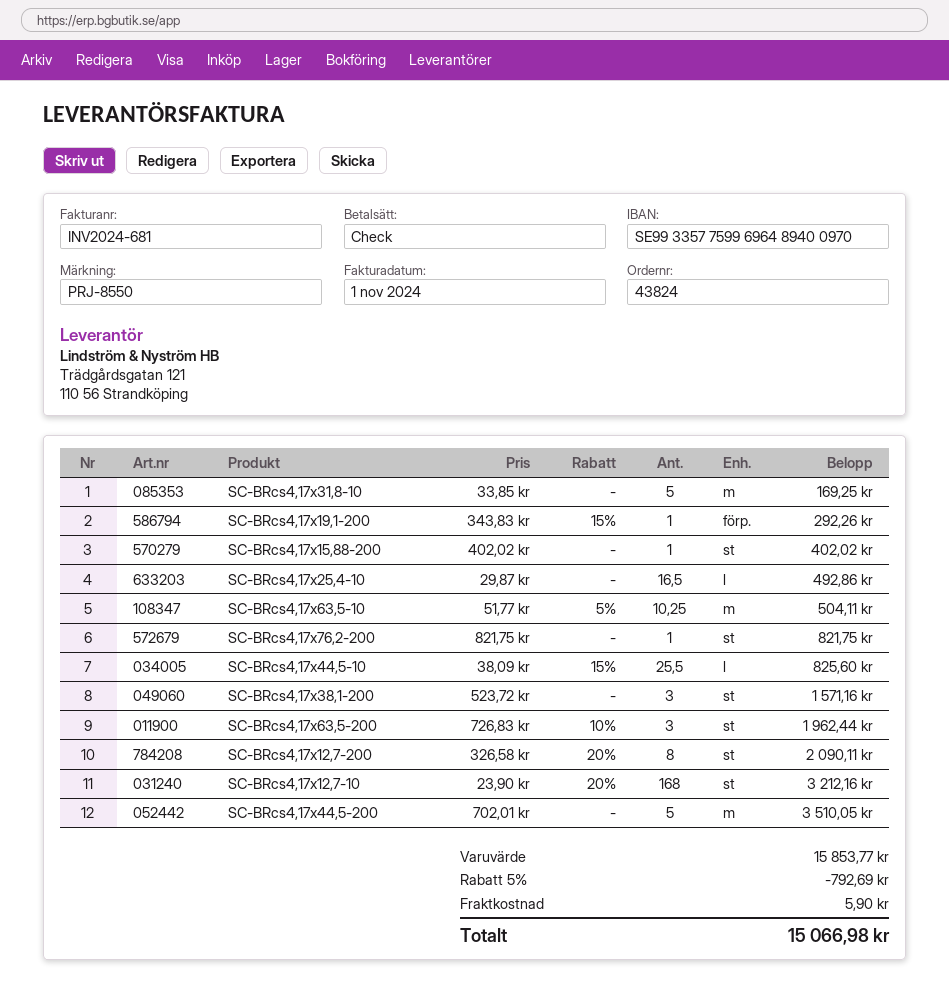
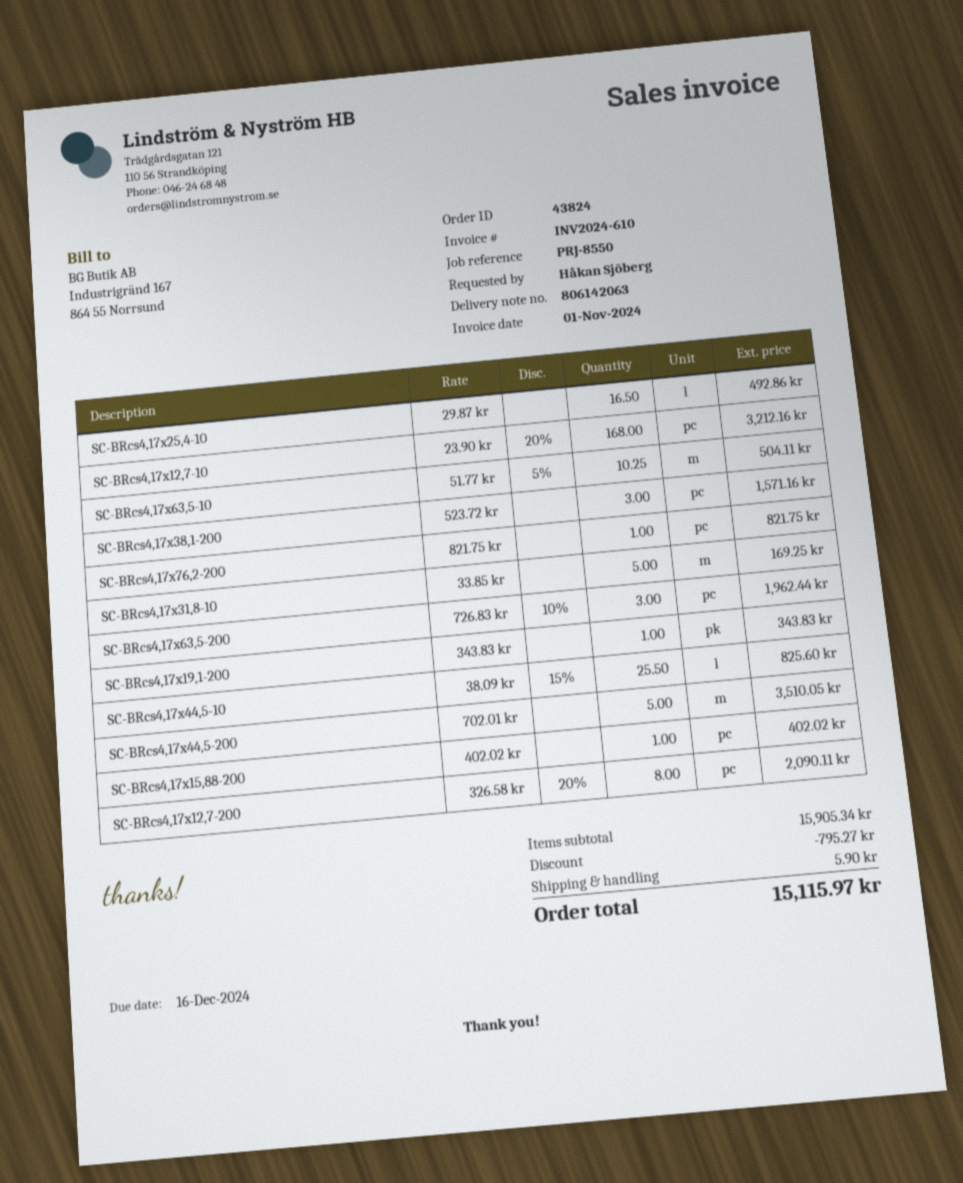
invoice number: INV2024-681 -> INV2024-610
SC-BRcs4,17x19,1-200: 1 x 343.83 - 15% = 292.26 -> 1 x 343.83 = 343.83
subtotal: 15853.77 -> 15905.34
discount: 792.69 -> 795.27
total: 15066.98 -> 15115.97

